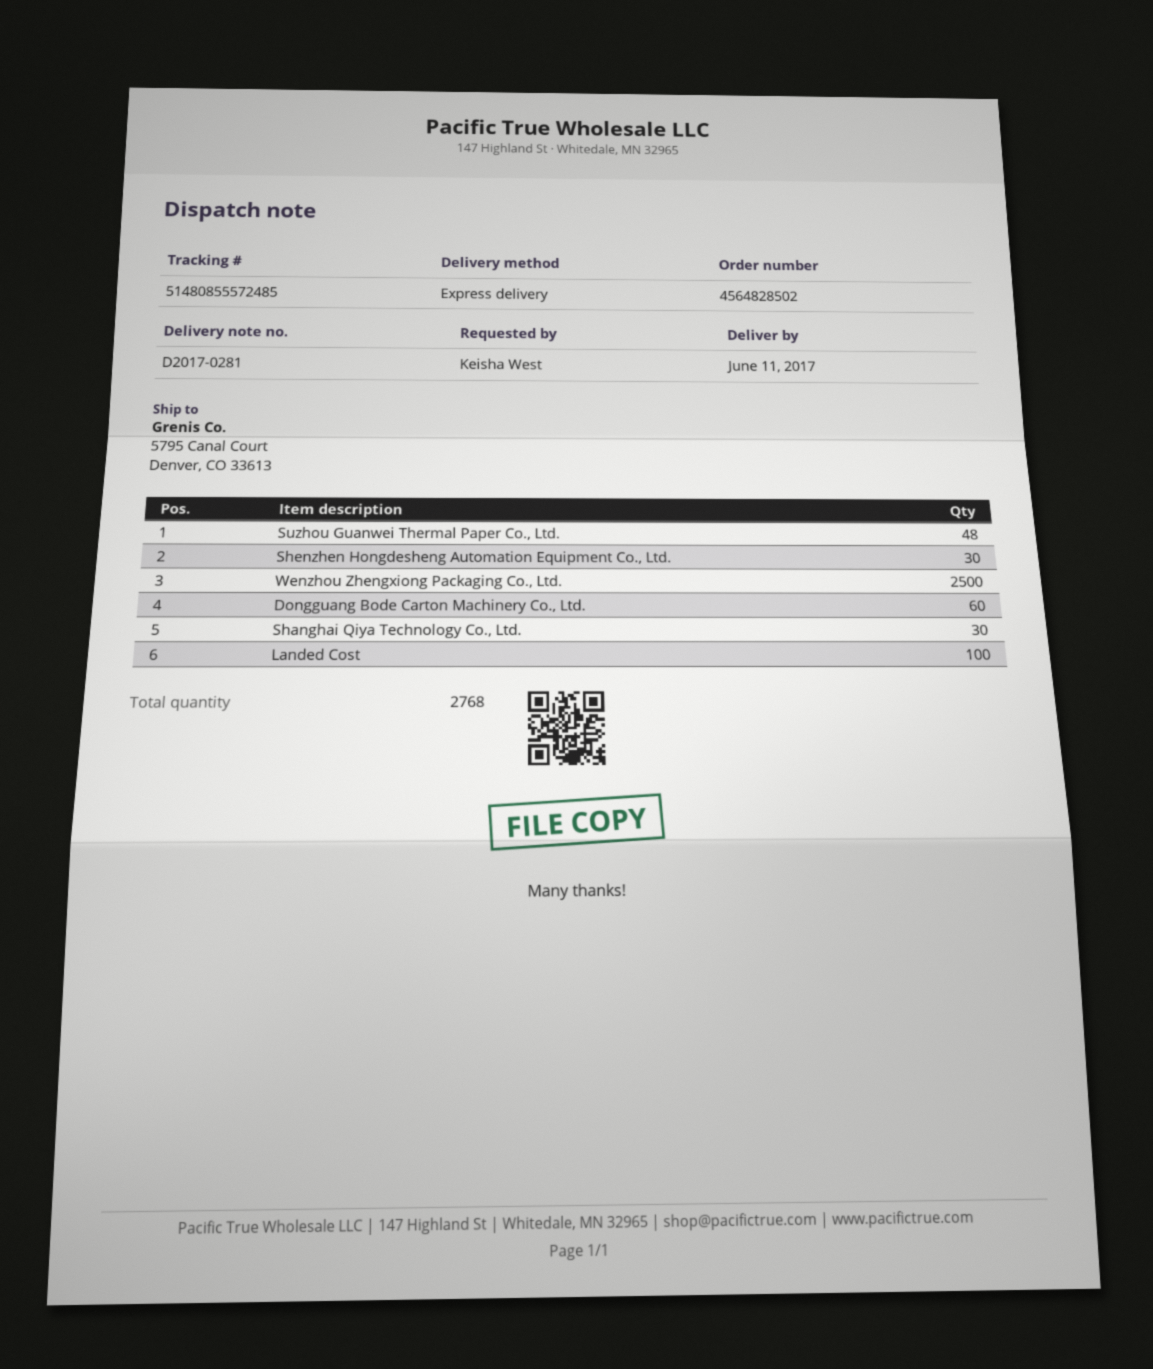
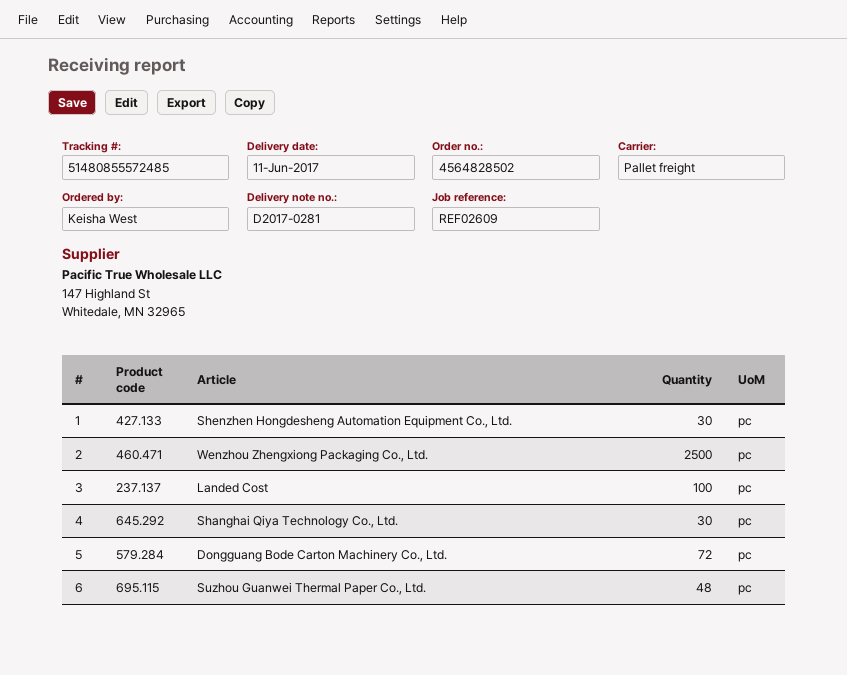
shipping method: express -> pallet freight
Dongguang Bode Carton Machinery Co., Ltd.: 60 -> 72

